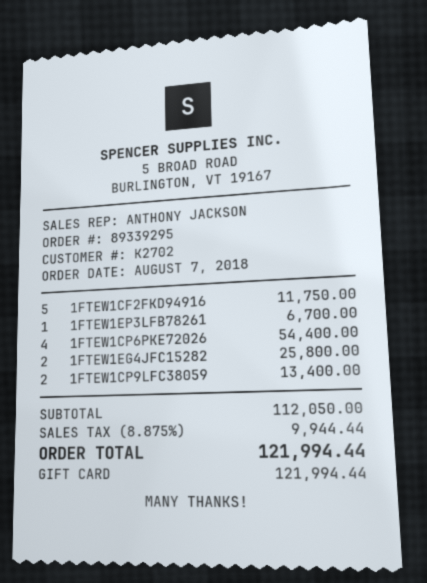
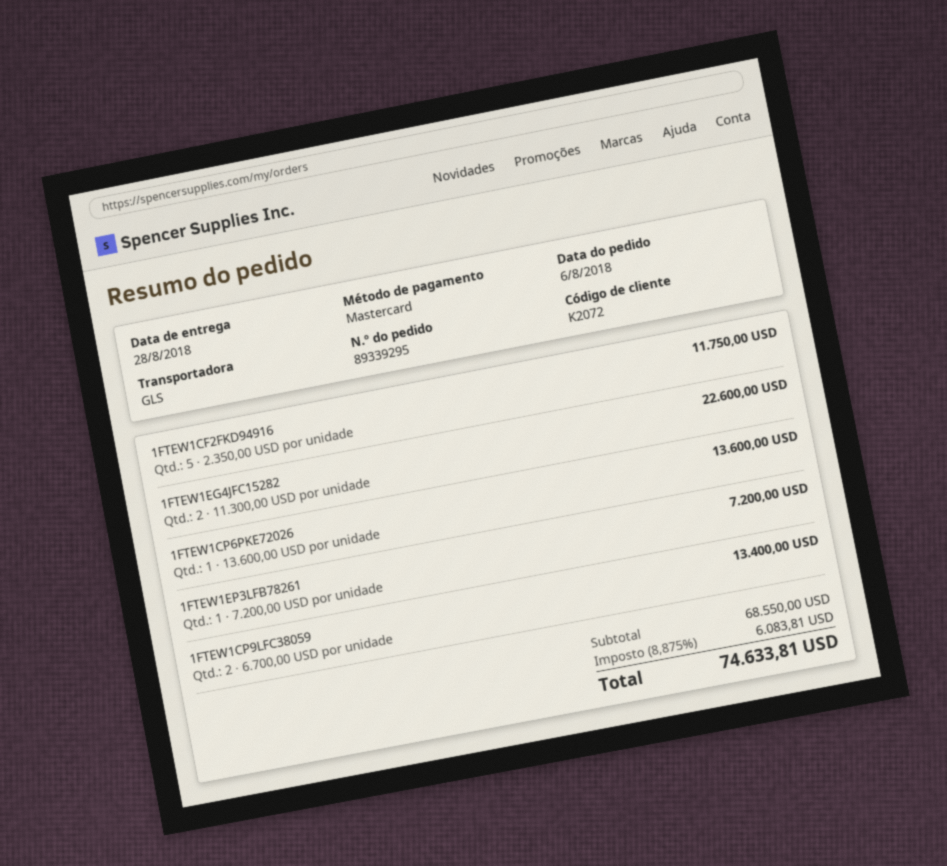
order date: 2018-08-07 -> 2018-08-06
customer number: K2702 -> K2072
payment method: gift card -> Mastercard
1FTEW1EP3LFB78261: 1 for 6700.00 -> 1 for 7200.00
1FTEW1CP6PKE72026: 4 for 54400.00 -> 1 for 13600.00
1FTEW1EG4JFC15282: 2 for 25800.00 -> 2 for 22600.00
subtotal: 112050.00 -> 68550.00
tax: 8.875% = 9944.44 -> 8.875% = 6083.81
total: 121994.44 -> 74633.81

